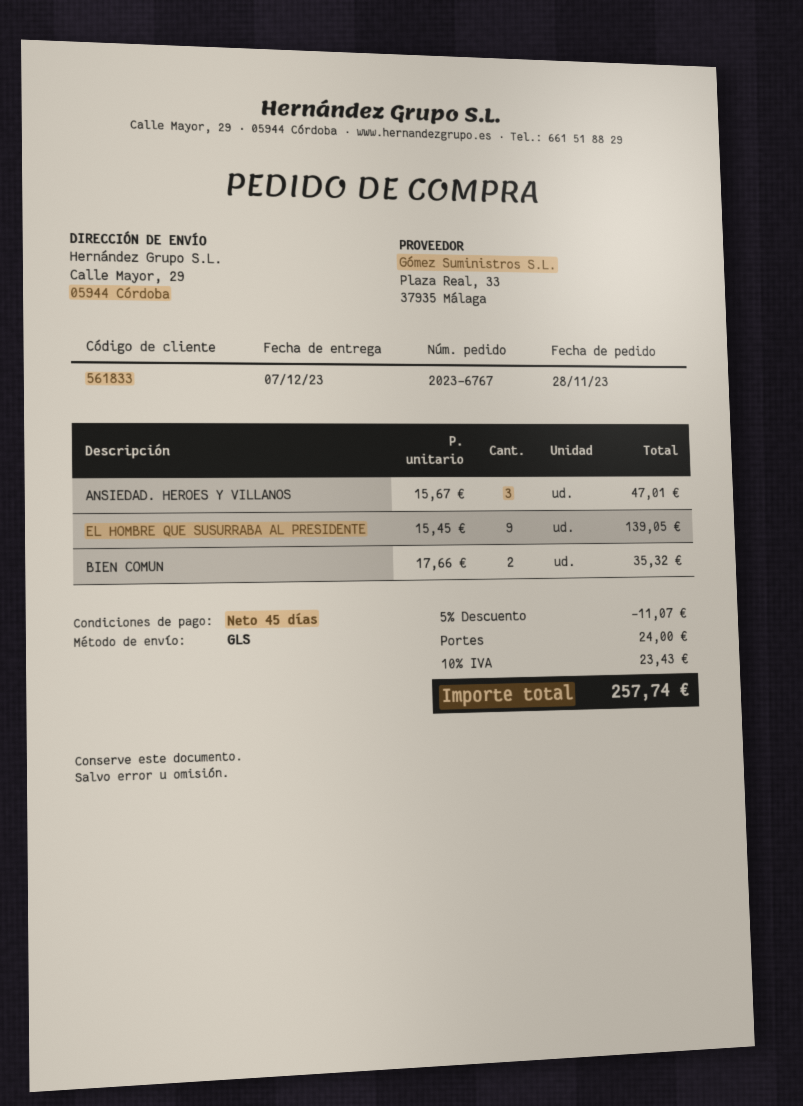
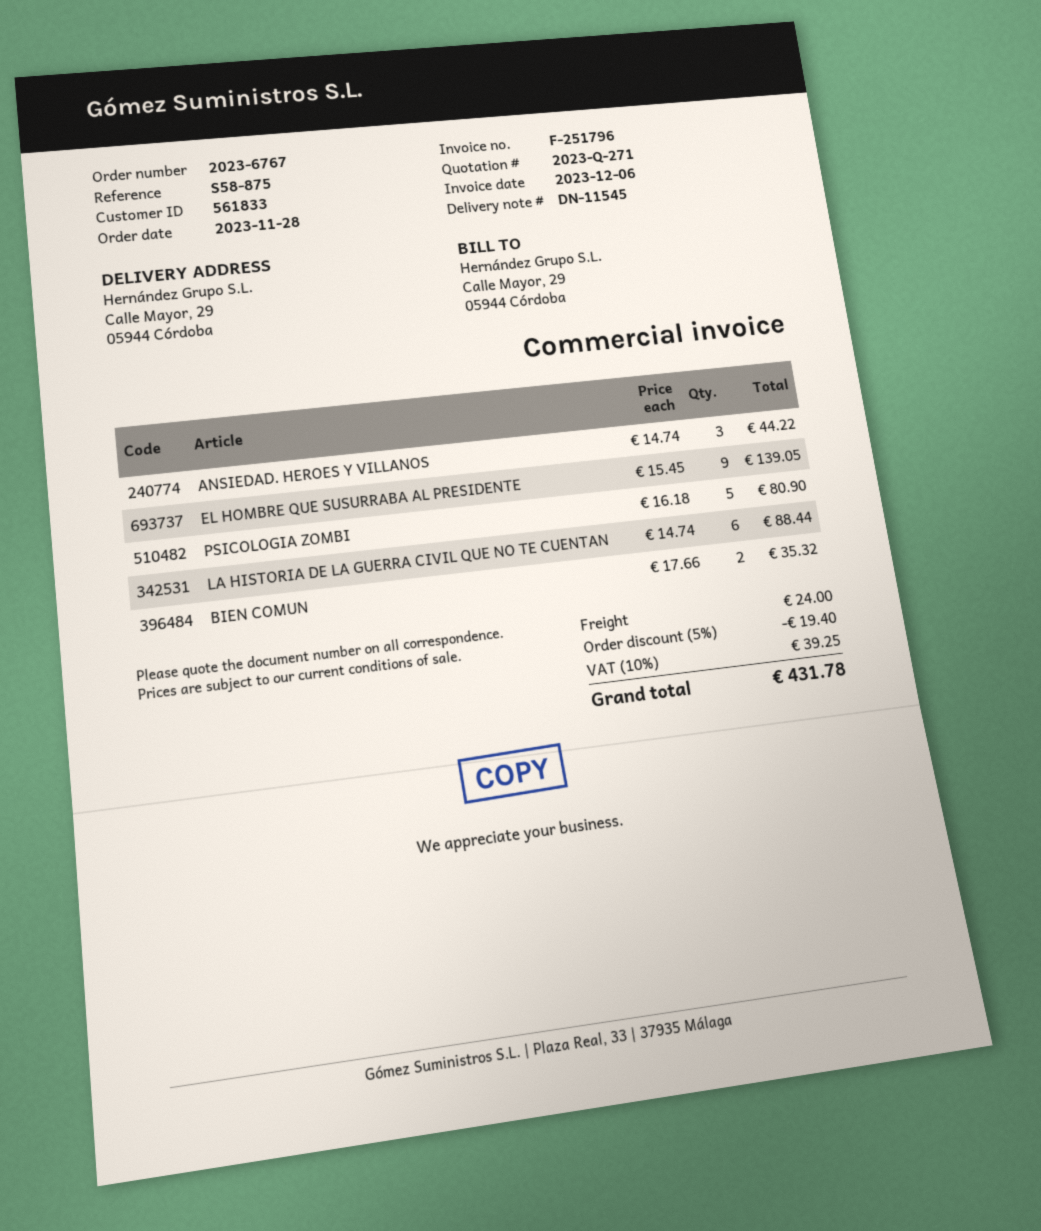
ANSIEDAD. HEROES Y VILLANOS: 3 x 15.67 = 47.01 -> 3 x 14.74 = 44.22
PSICOLOGIA ZOMBI: none -> 5 x 16.18 = 80.90
LA HISTORIA DE LA GUERRA CIVIL QUE NO TE CUENTAN: none -> 6 x 14.74 = 88.44
discount: 5% = 11.07 -> 5% = 19.40
tax: 10% = 23.43 -> 10% = 39.25
total: 257.74 -> 431.78

